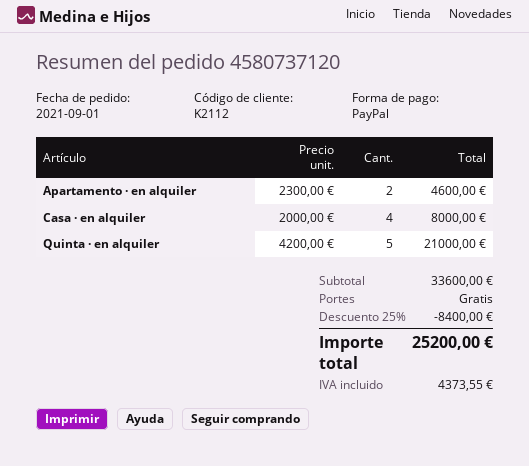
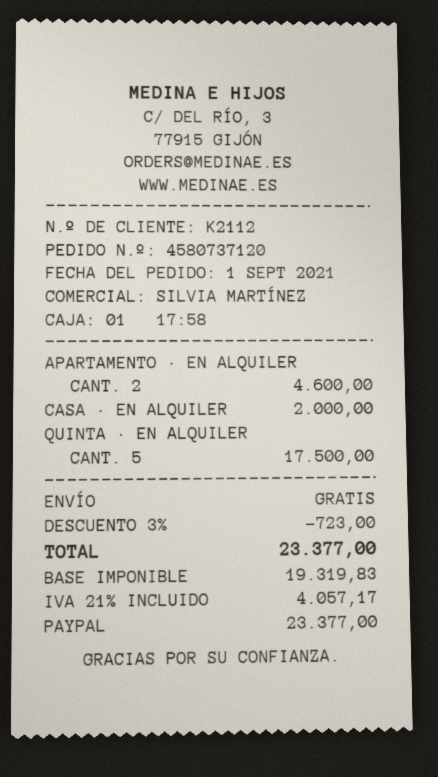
Casa · en alquiler: 4 for 8000.00 -> 1 for 2000.00
Quinta · en alquiler: 5 for 21000.00 -> 5 for 17500.00
discount: 25% = 8400.00 -> 3% = 723.00
tax: 4373.55 -> 4057.17
total: 25200.00 -> 23377.00

